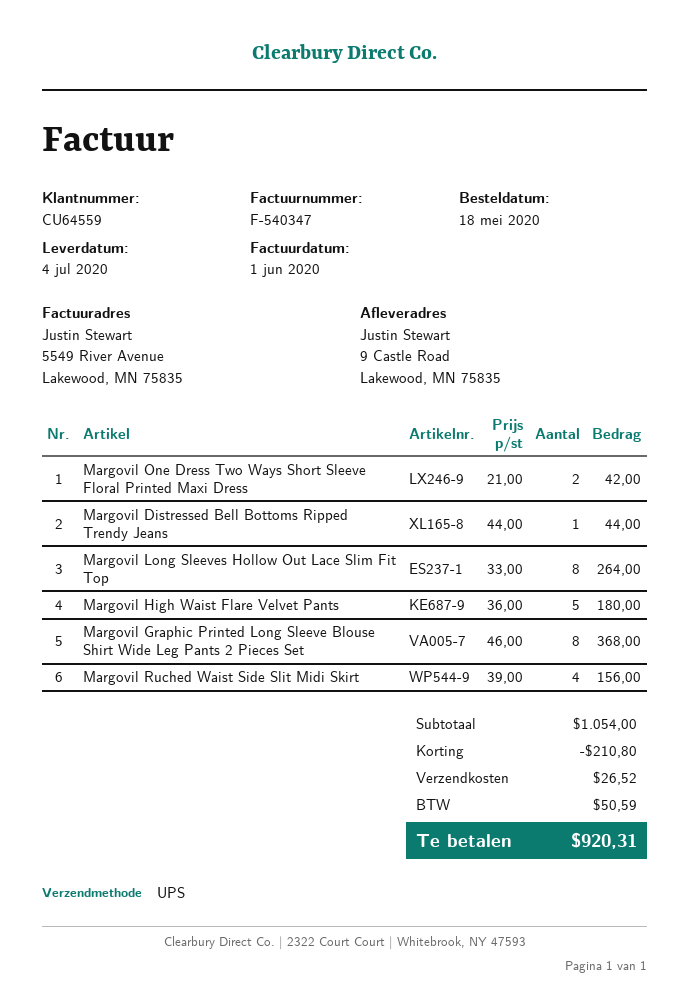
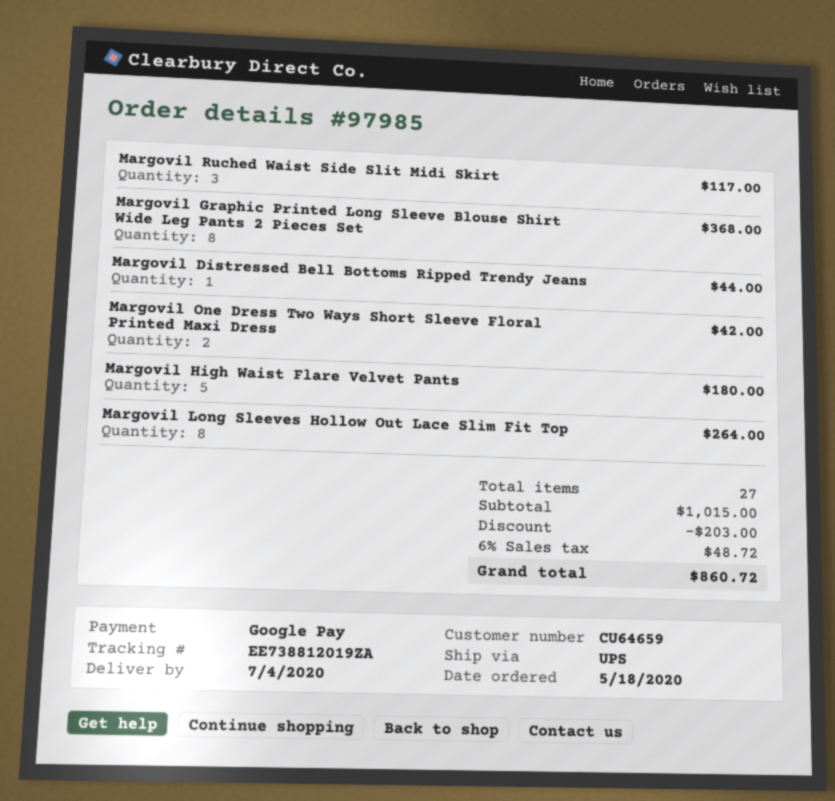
customer number: CU64559 -> CU64659
Margovil Ruched Waist Side Slit Midi Skirt: 4 for 156.00 -> 3 for 117.00
subtotal: 1054.00 -> 1015.00
discount: 210.80 -> 203.00
shipping: 26.52 -> none
tax: 50.59 -> 48.72
total: 920.31 -> 860.72

